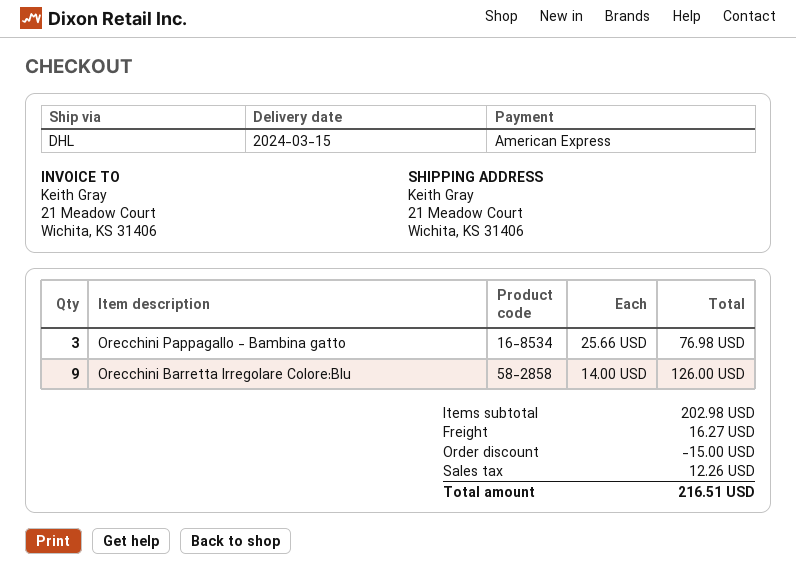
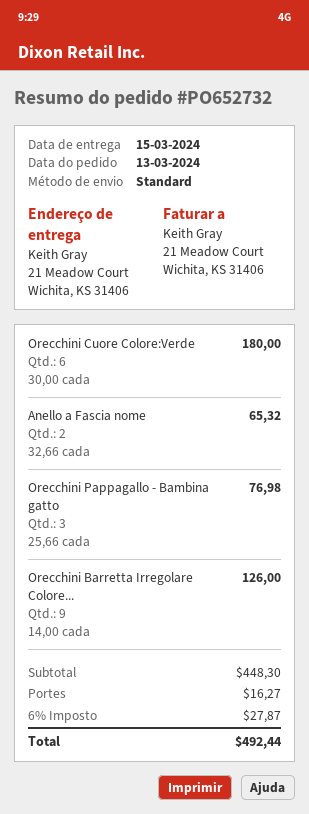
shipping method: DHL -> standard
Orecchini Cuore Colore:Verde: none -> 6 x 30.00 = 180.00
Anello a Fascia nome: none -> 2 x 32.66 = 65.32
subtotal: 202.98 -> 448.30
discount: 15.00 -> none
tax: 12.26 -> 27.87
total: 216.51 -> 492.44

